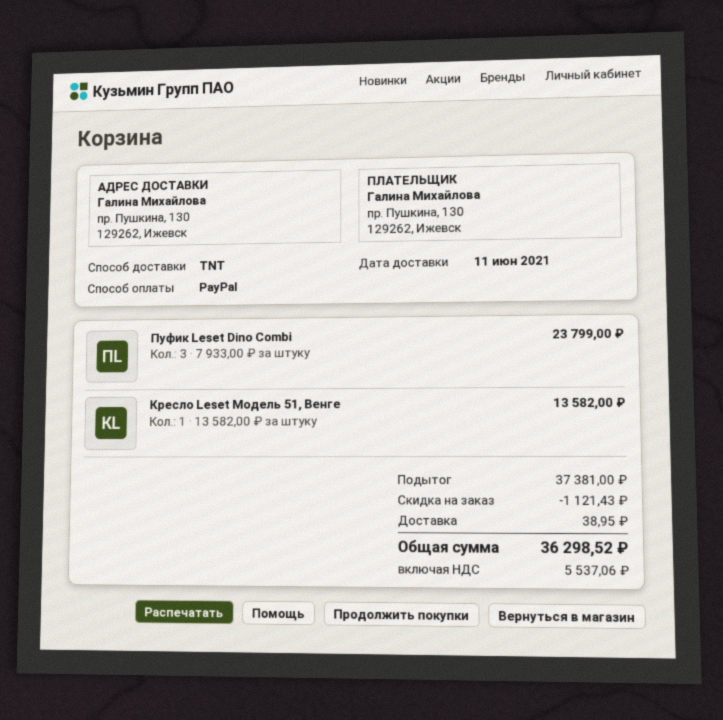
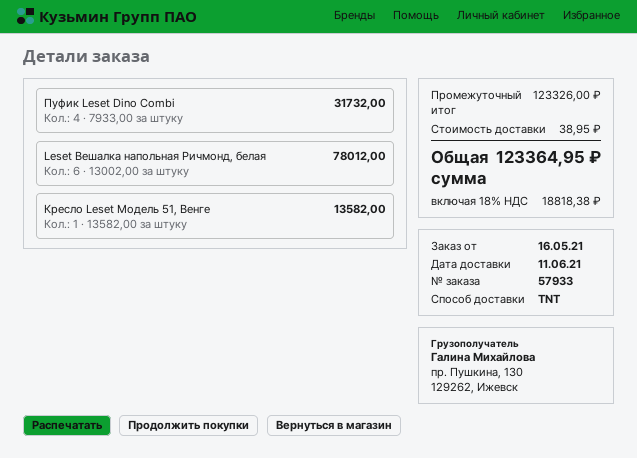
Пуфик Leset Dino Combi: 3 x 7933.00 = 23799.00 -> 4 x 7933.00 = 31732.00
Leset Вешалка напольная Ричмонд, белая: none -> 6 x 13002.00 = 78012.00
subtotal: 37381.00 -> 123326.00
discount: 1121.43 -> none
tax: 5537.06 -> 18818.38
total: 36298.52 -> 123364.95

